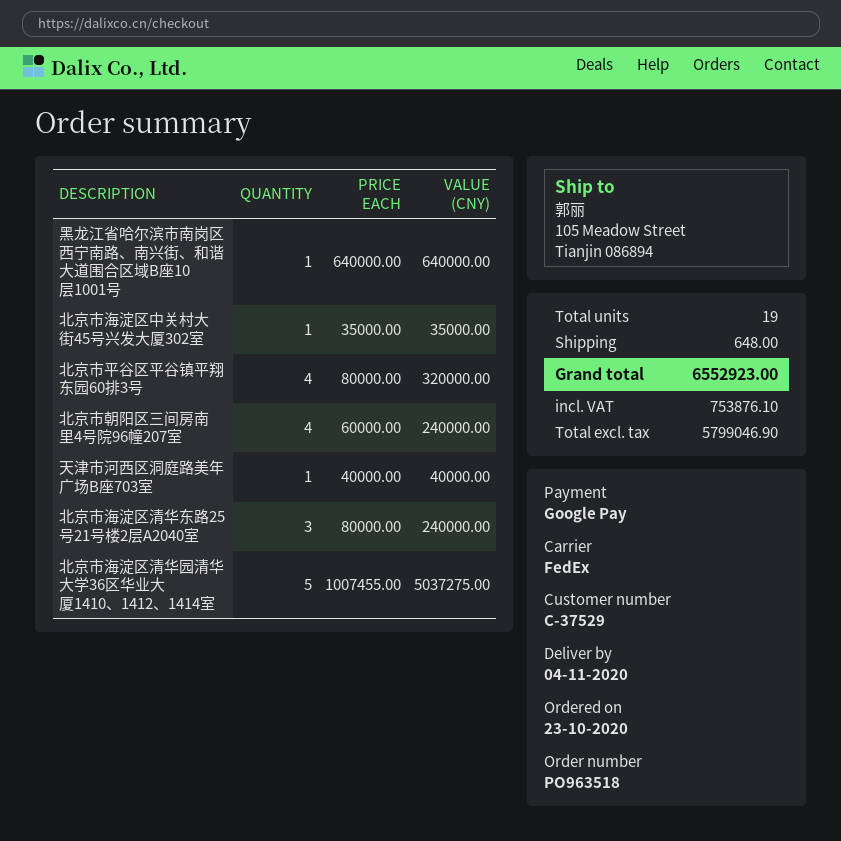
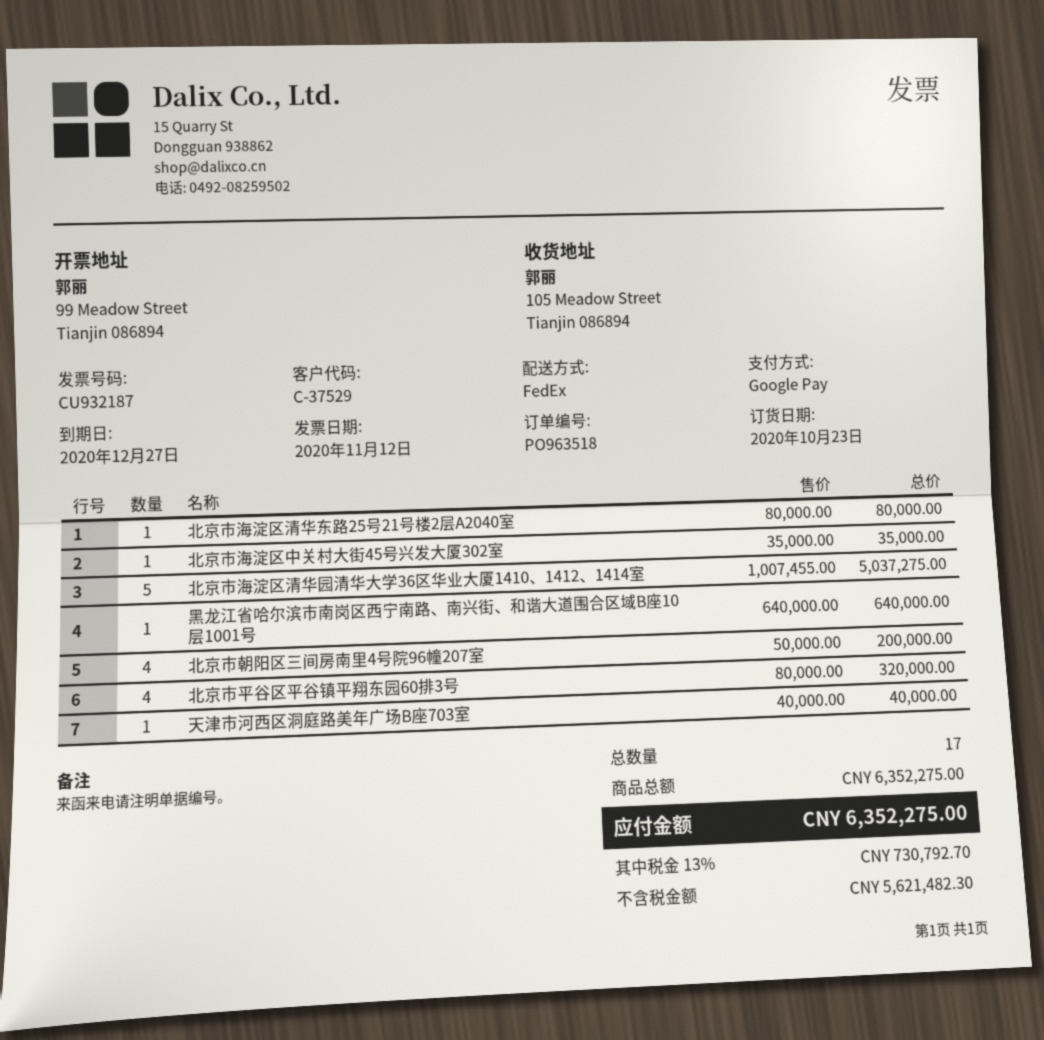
北京市朝阳区三间房南里4号院96幢207室: 4 x 60000.00 = 240000.00 -> 4 x 50000.00 = 200000.00
北京市海淀区清华东路25号21号楼2层A2040室: 3 x 80000.00 = 240000.00 -> 1 x 80000.00 = 80000.00
total quantity: 19 -> 17
shipping: 648.00 -> none
net: 5799046.90 -> 5621482.30
tax: 753876.10 -> 730792.70
total: 6552923.00 -> 6352275.00

